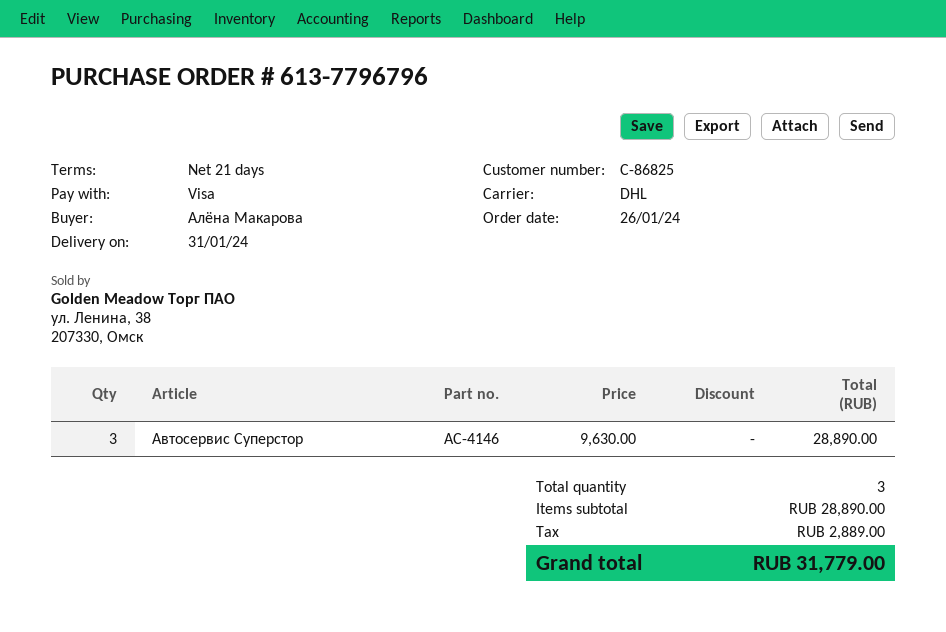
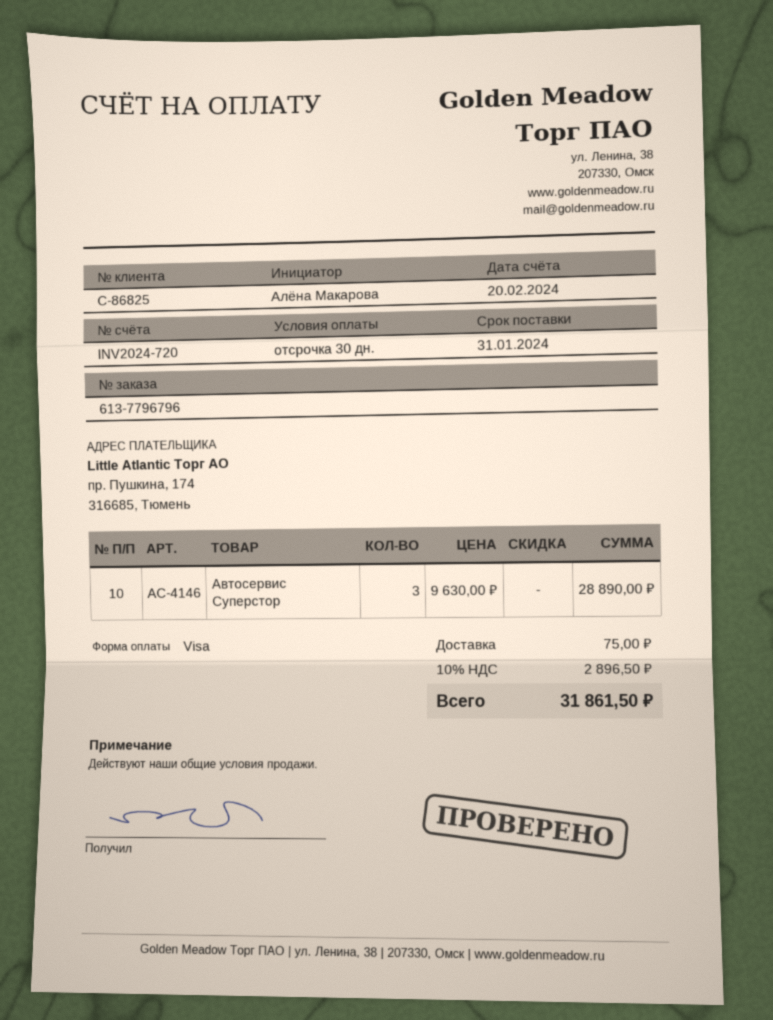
payment terms: 21 days -> 30 days
shipping: none -> 75.00
tax: 2889.00 -> 2896.50
total: 31779.00 -> 31861.50

